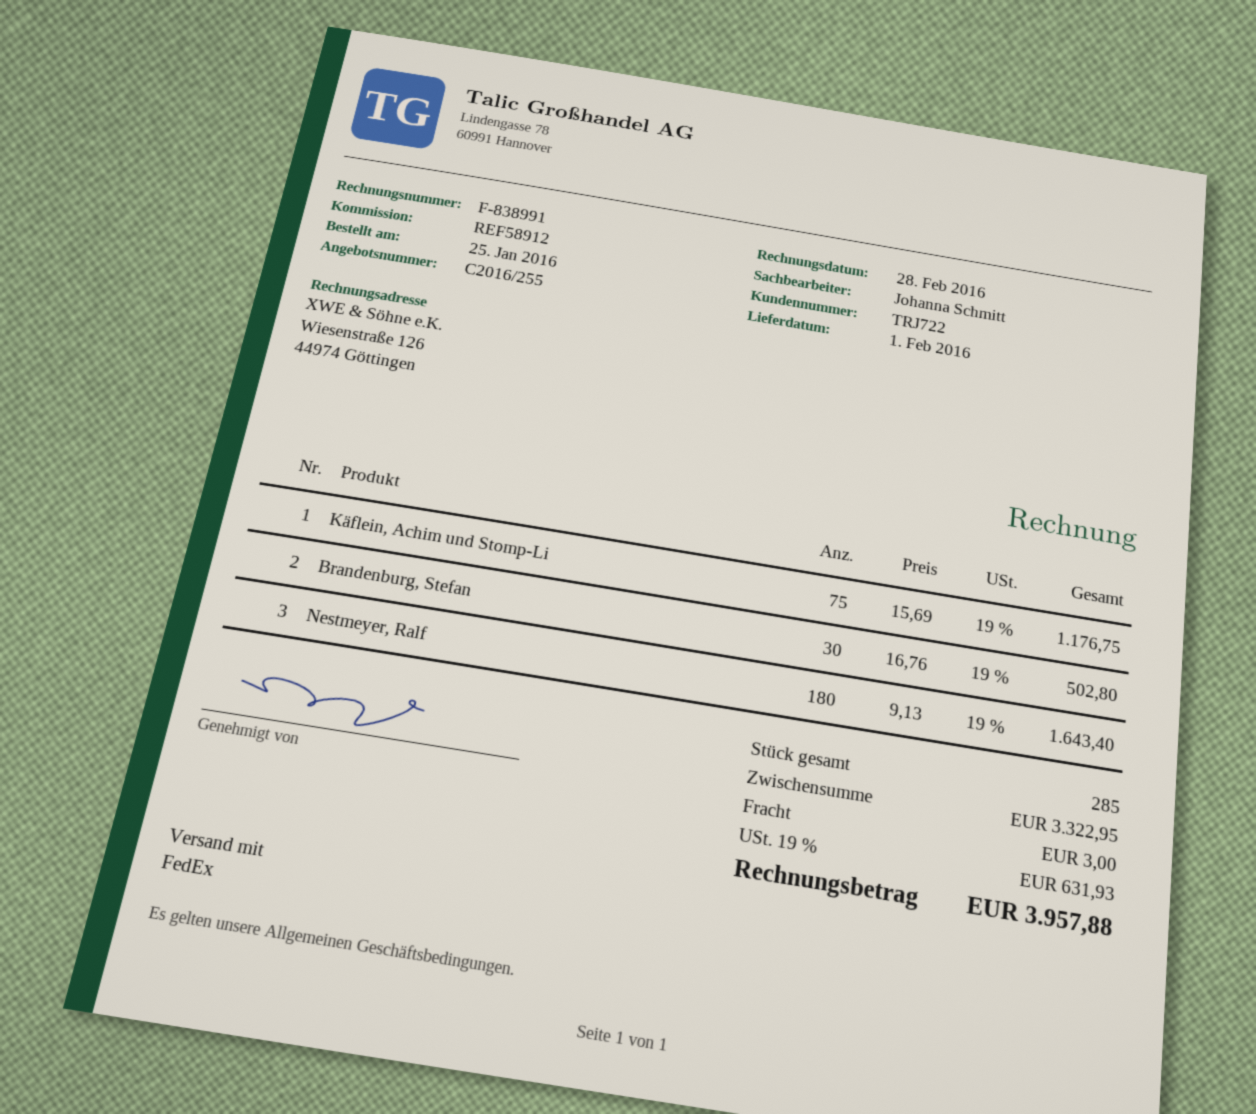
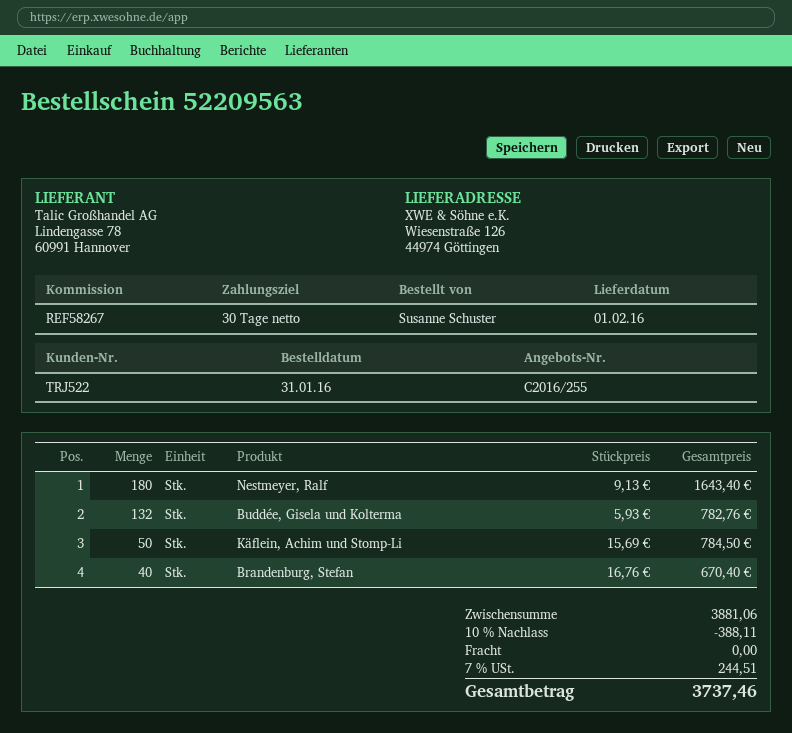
order date: 2016-01-25 -> 2016-01-31
customer number: TRJ722 -> TRJ522
reference: REF58912 -> REF58267
Käflein, Achim und Stomp-Li: 75 x 15.69 = 1176.75 -> 50 x 15.69 = 784.50
Brandenburg, Stefan: 30 x 16.76 = 502.80 -> 40 x 16.76 = 670.40
Buddée, Gisela und Kolterma: none -> 132 x 5.93 = 782.76
subtotal: 3322.95 -> 3881.06
discount: none -> 10% = 388.11
shipping: 3.00 -> 0.00
tax: 19% = 631.93 -> 7% = 244.51
total: 3957.88 -> 3737.46

